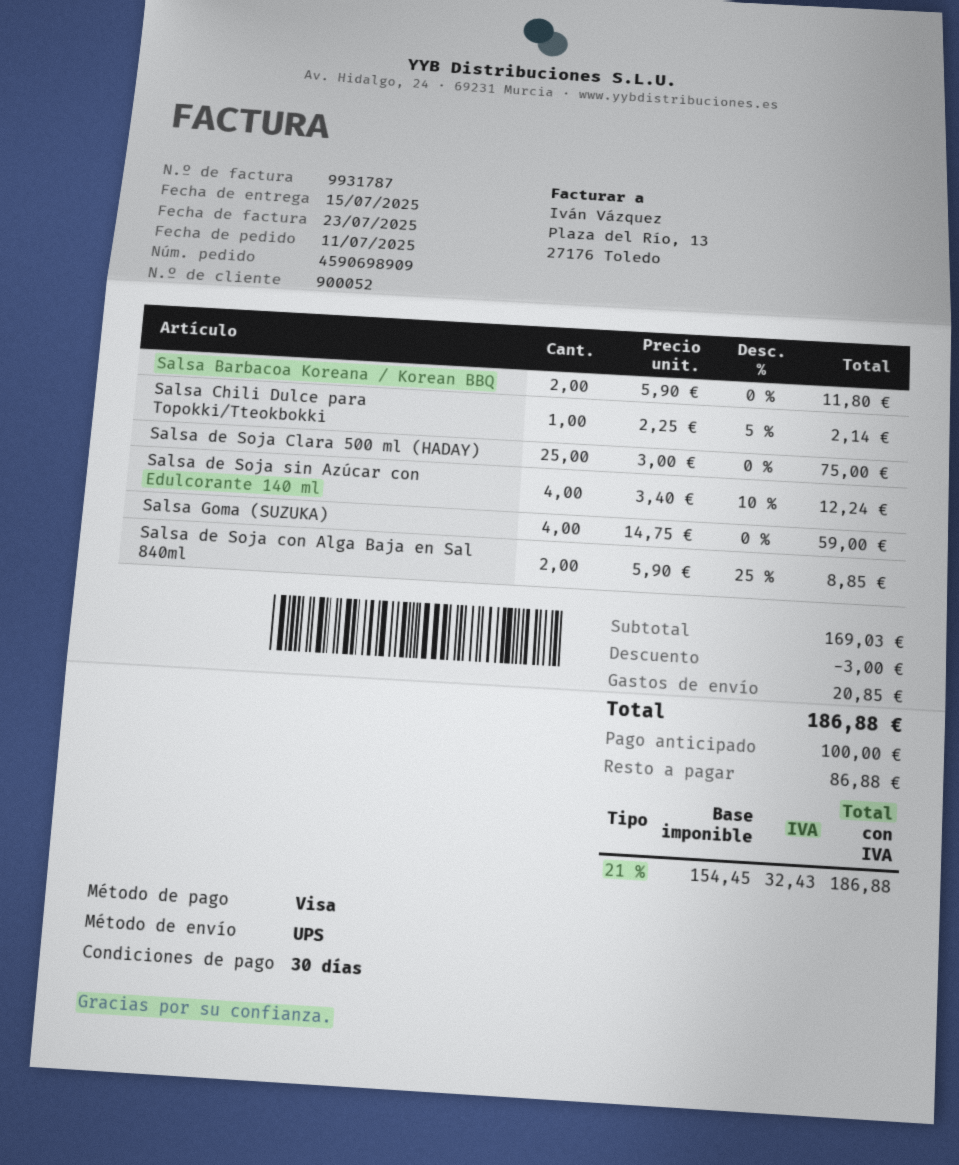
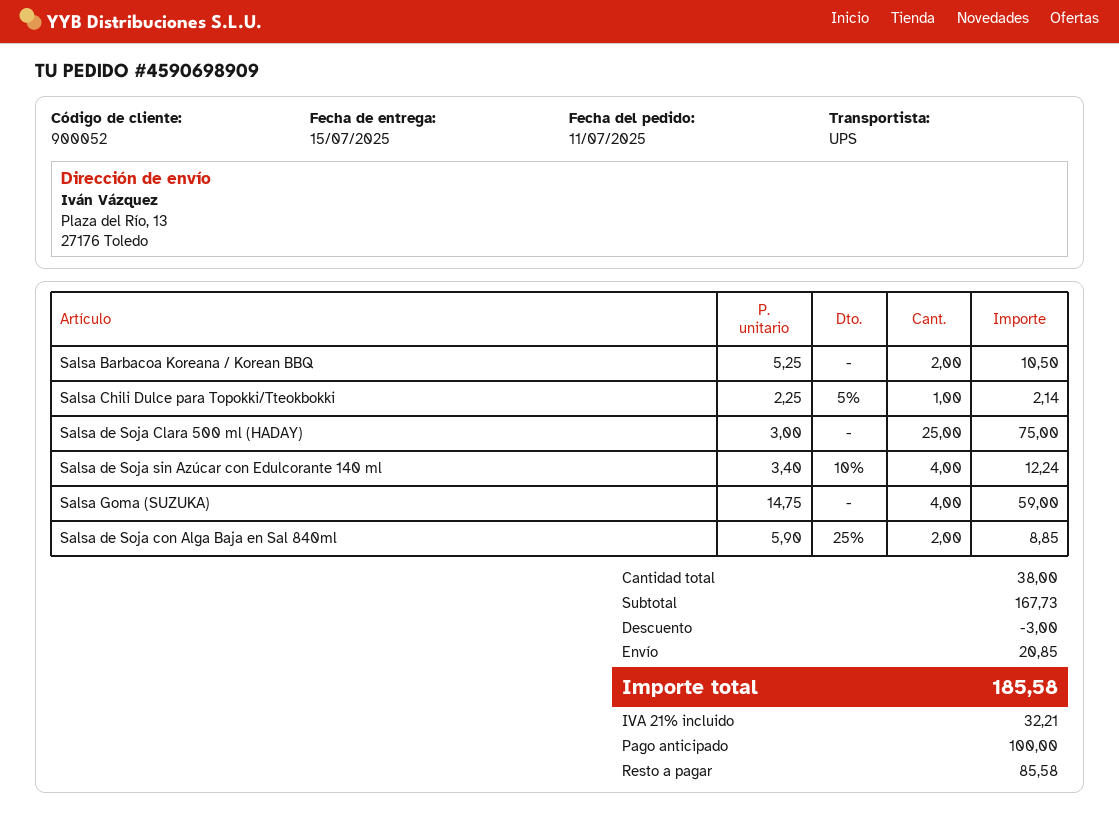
Salsa Barbacoa Koreana / Korean BBQ: 2 x 5.90 = 11.80 -> 2 x 5.25 = 10.50
subtotal: 169.03 -> 167.73
tax: 21% = 32.43 -> 21% = 32.21
total: 186.88 -> 185.58
balance: 86.88 -> 85.58

